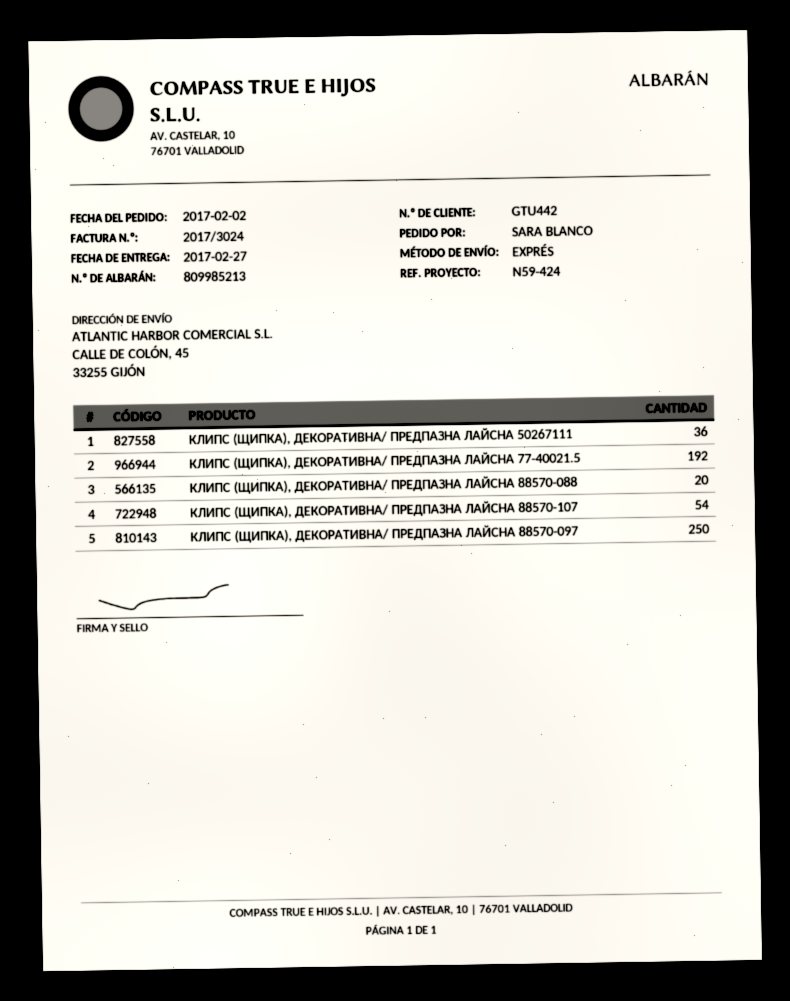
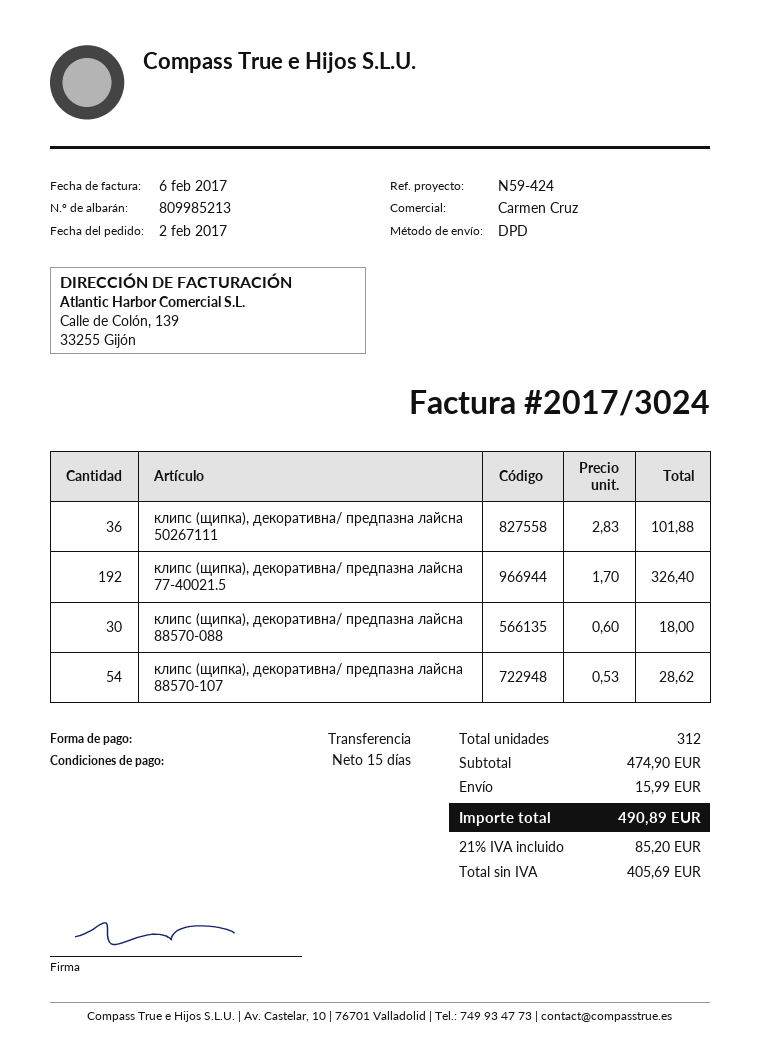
shipping method: express -> DPD
КЛИПС (ЩИПКА), ДЕКОРАТИВНА/ ПРЕДПАЗНА ЛАЙСНА 88570-088: 20 -> 30
КЛИПС (ЩИПКА), ДЕКОРАТИВНА/ ПРЕДПАЗНА ЛАЙСНА 88570-097: 250 -> none

